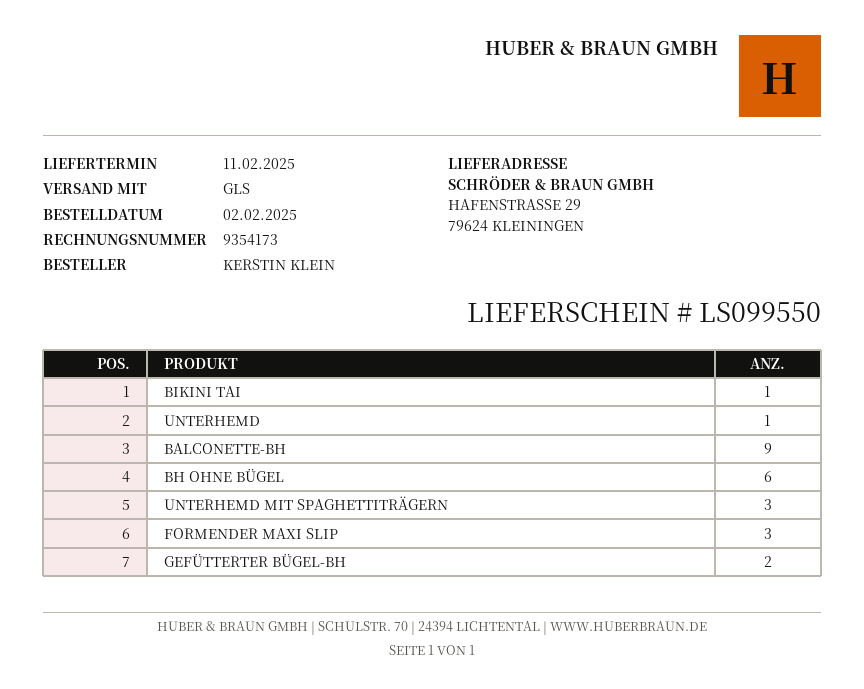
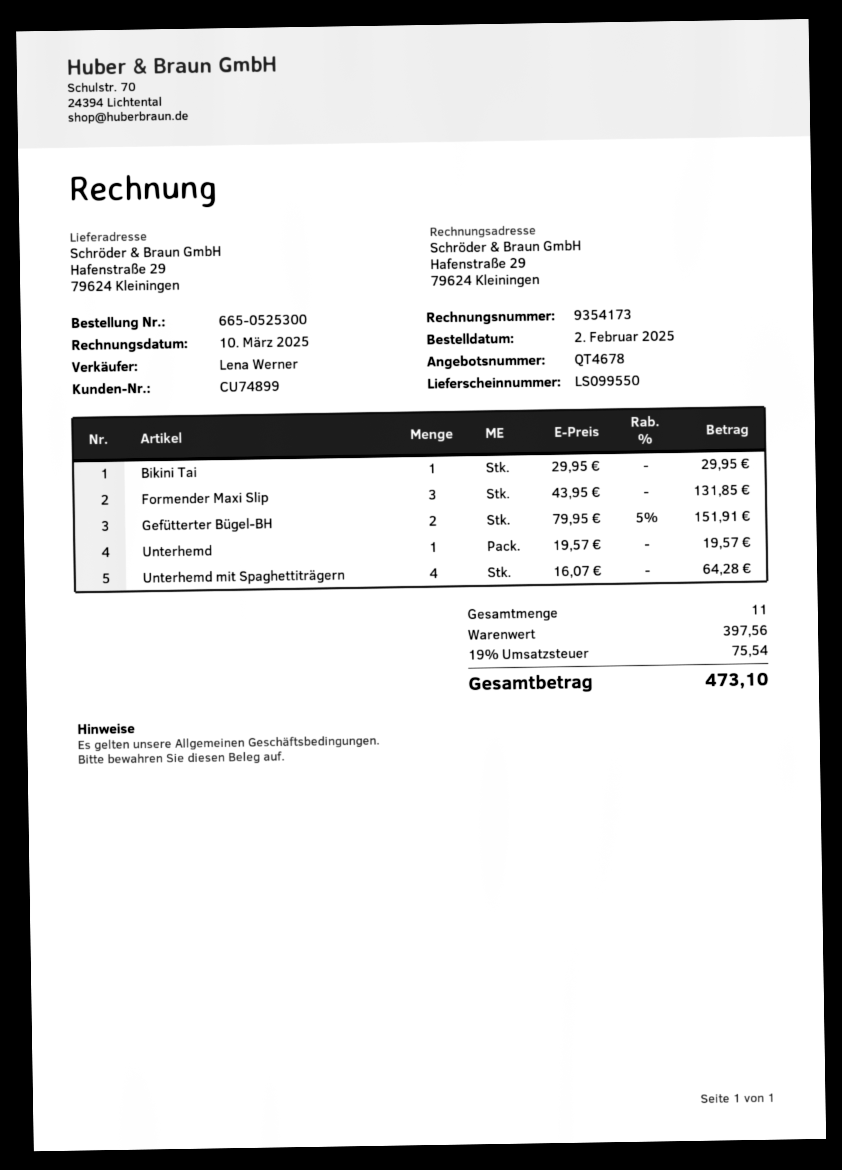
BALCONETTE-BH: 9 -> none
BH OHNE BÜGEL: 6 -> none
UNTERHEMD MIT SPAGHETTITRÄGERN: 3 -> 4

